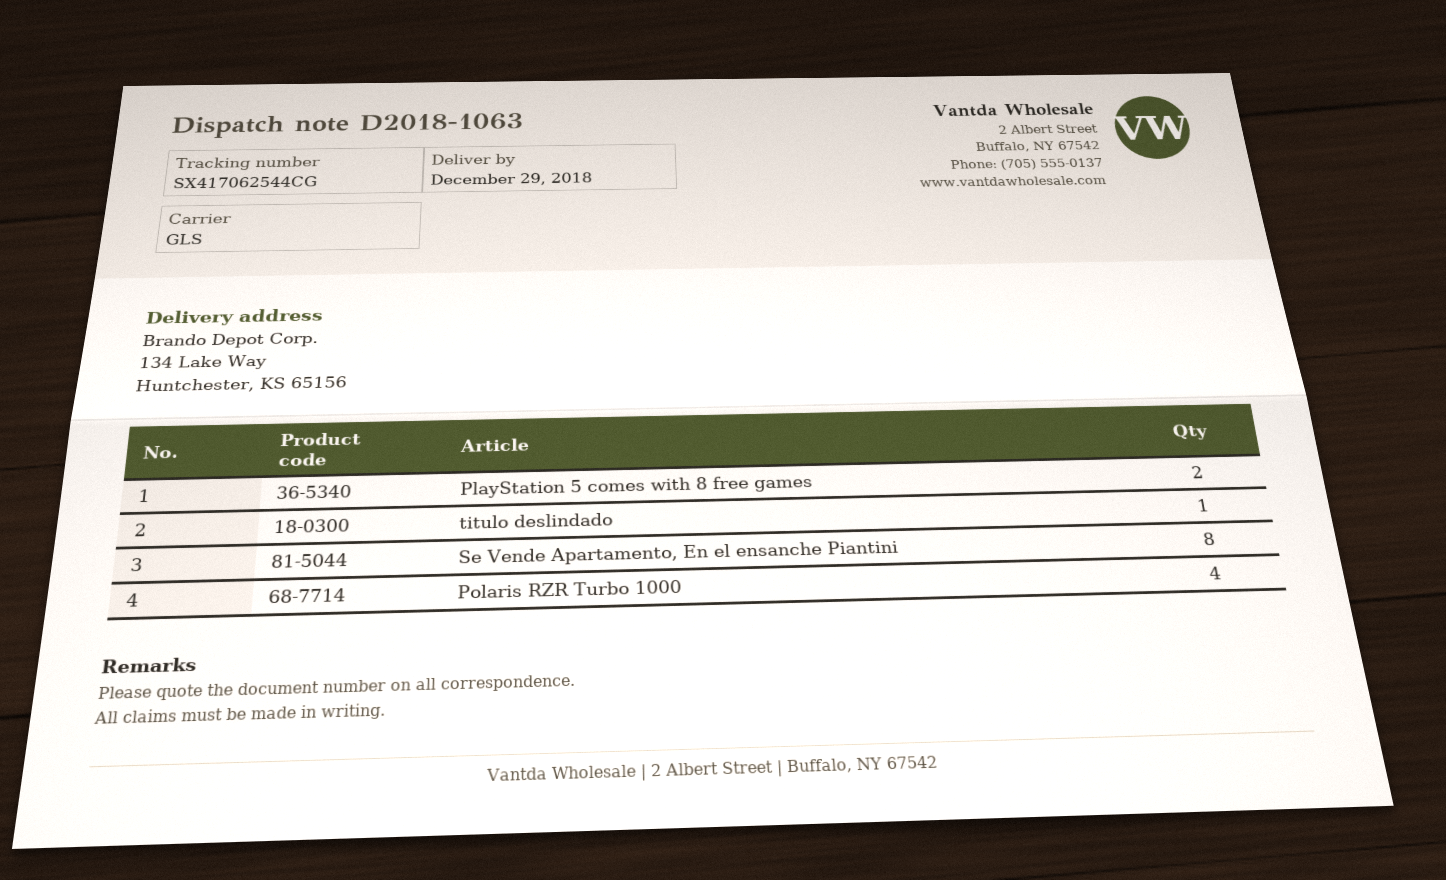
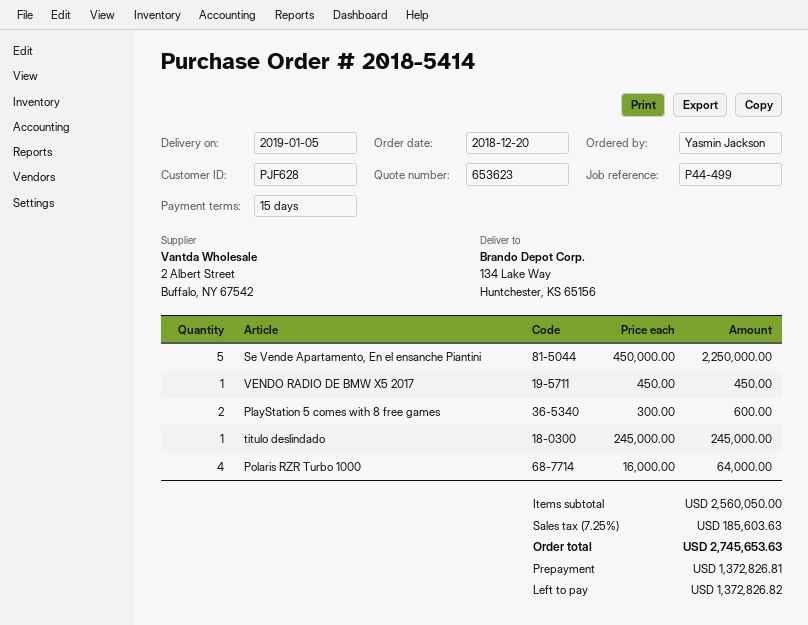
delivery date: 2018-12-29 -> 2019-01-05
Se Vende Apartamento, En el ensanche Piantini: 8 -> 5
VENDO RADIO DE BMW X5 2017: none -> 1

